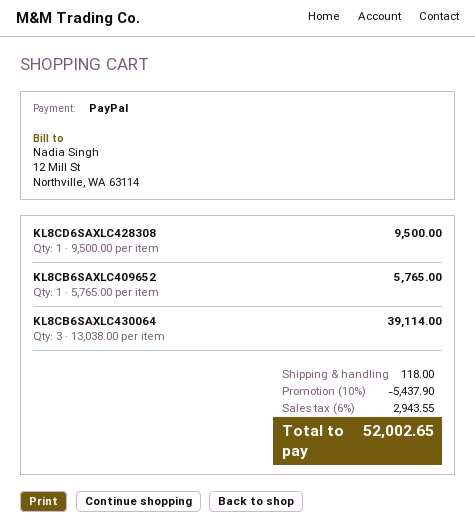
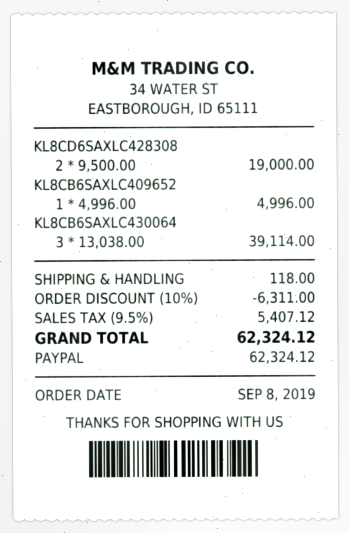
KL8CD6SAXLC428308: 1 x 9500.00 = 9500.00 -> 2 x 9500.00 = 19000.00
KL8CB6SAXLC409652: 1 x 5765.00 = 5765.00 -> 1 x 4996.00 = 4996.00
discount: 10% = 5437.90 -> 10% = 6311.00
tax: 6% = 2943.55 -> 9.5% = 5407.12
total: 52002.65 -> 62324.12

